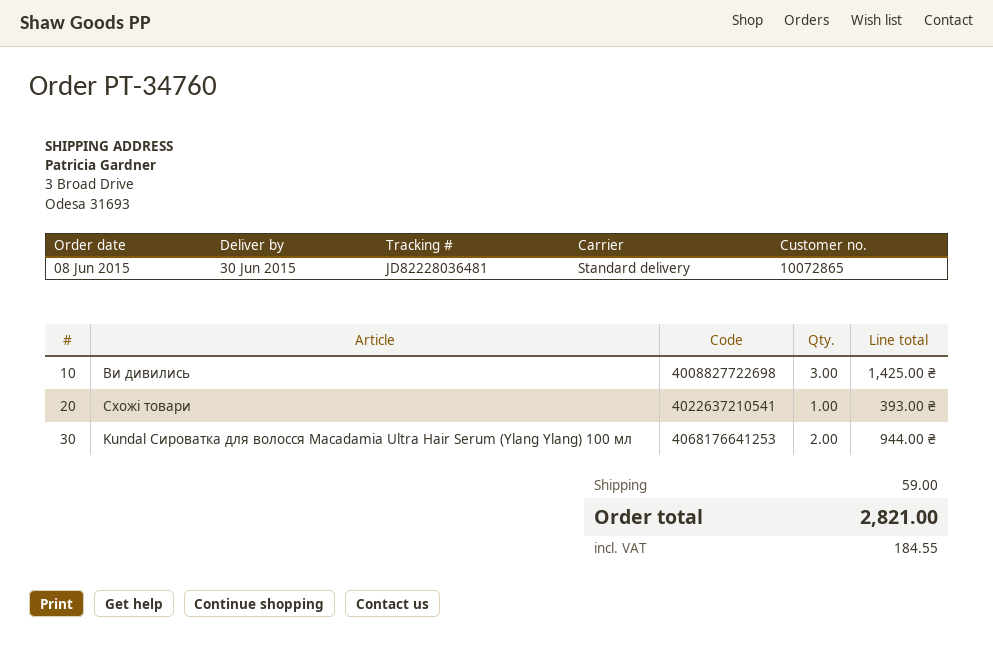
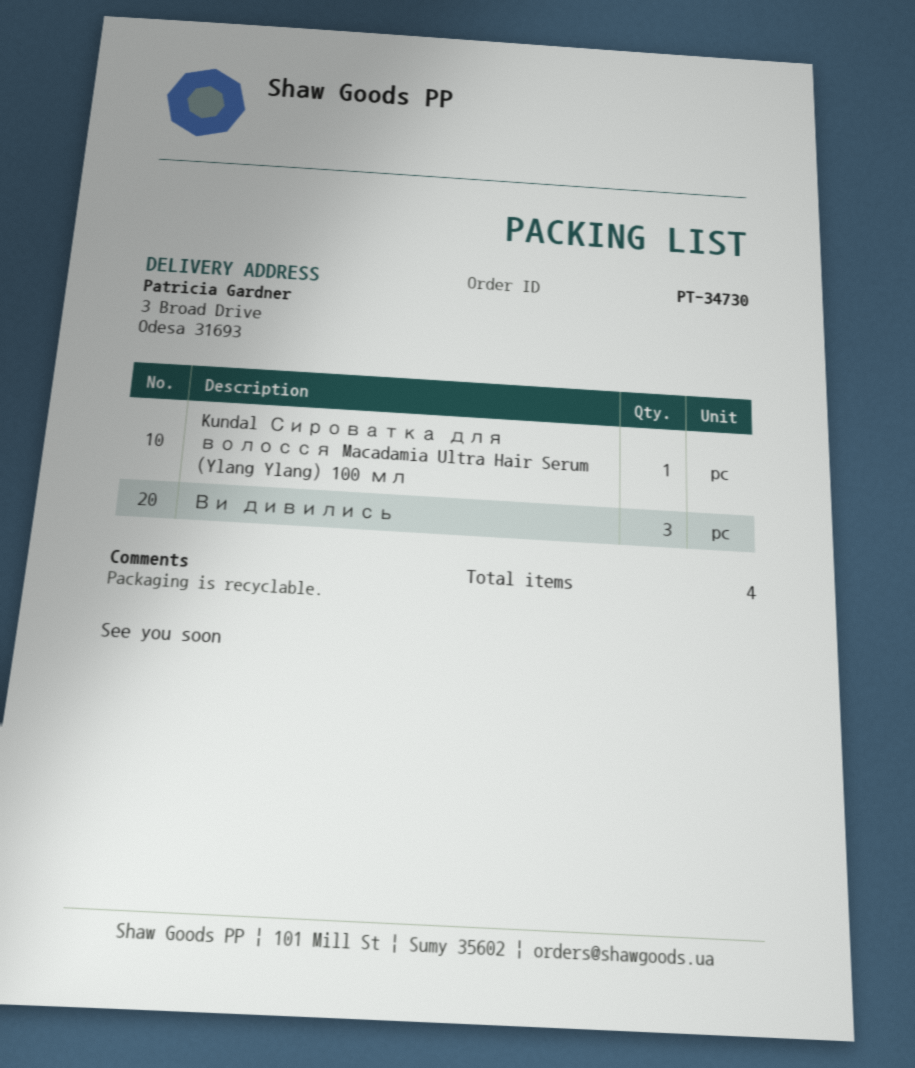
order number: PT-34760 -> PT-34730
Схожі товари: 1 -> none
Kundal Сироватка для волосся Macadamia Ultra Hair Serum (Ylang Ylang) 100 мл: 2 -> 1

